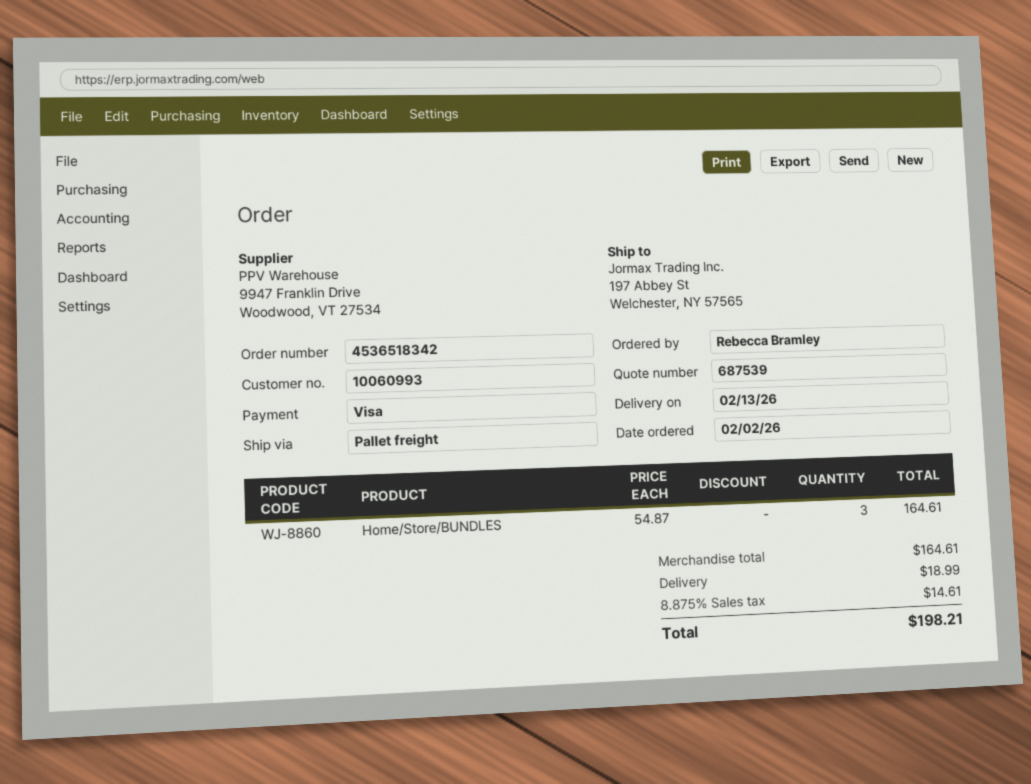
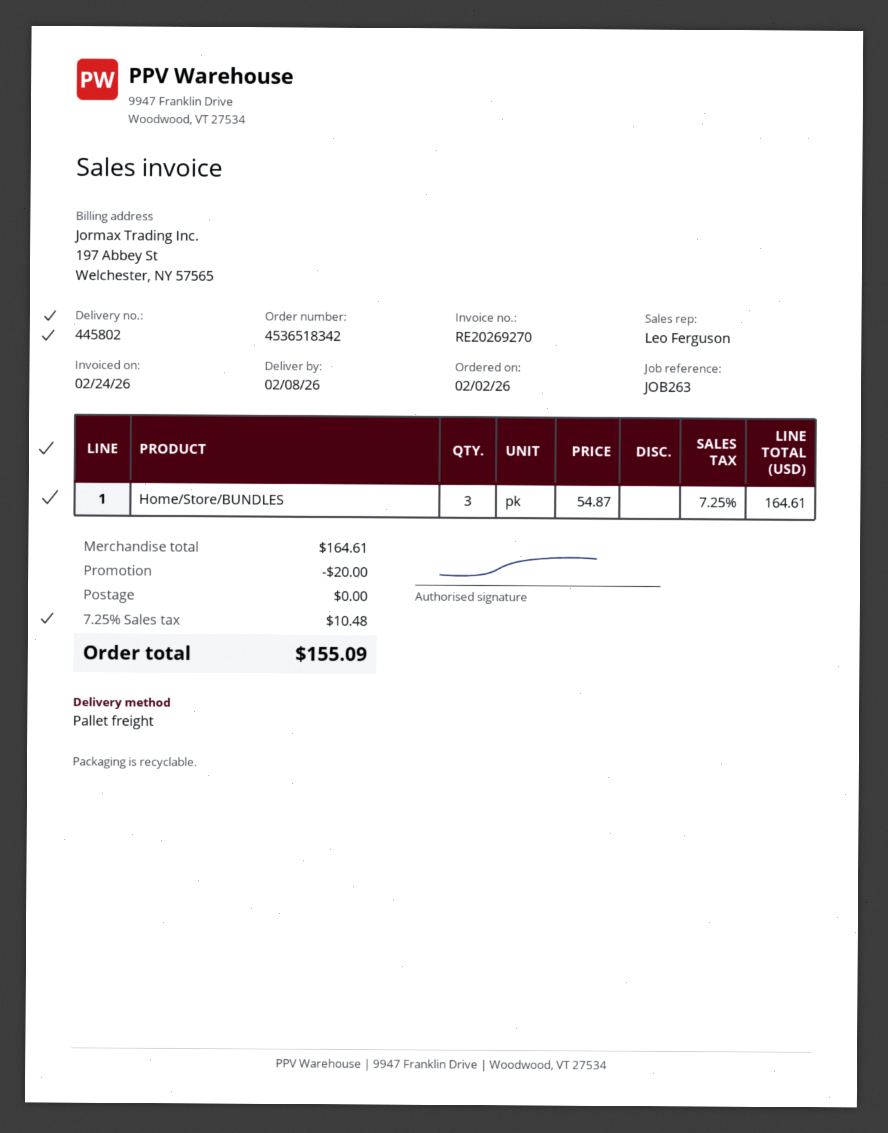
delivery date: 2026-02-13 -> 2026-02-08
discount: none -> 20.00
shipping: 18.99 -> 0.00
tax: 8.875% = 14.61 -> 7.25% = 10.48
total: 198.21 -> 155.09

